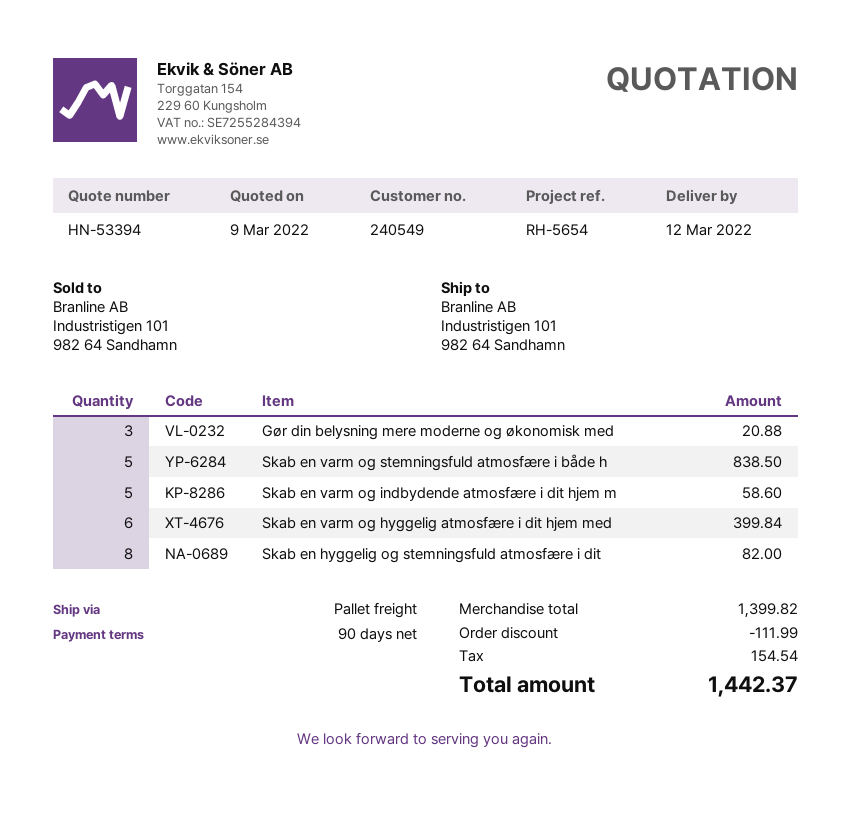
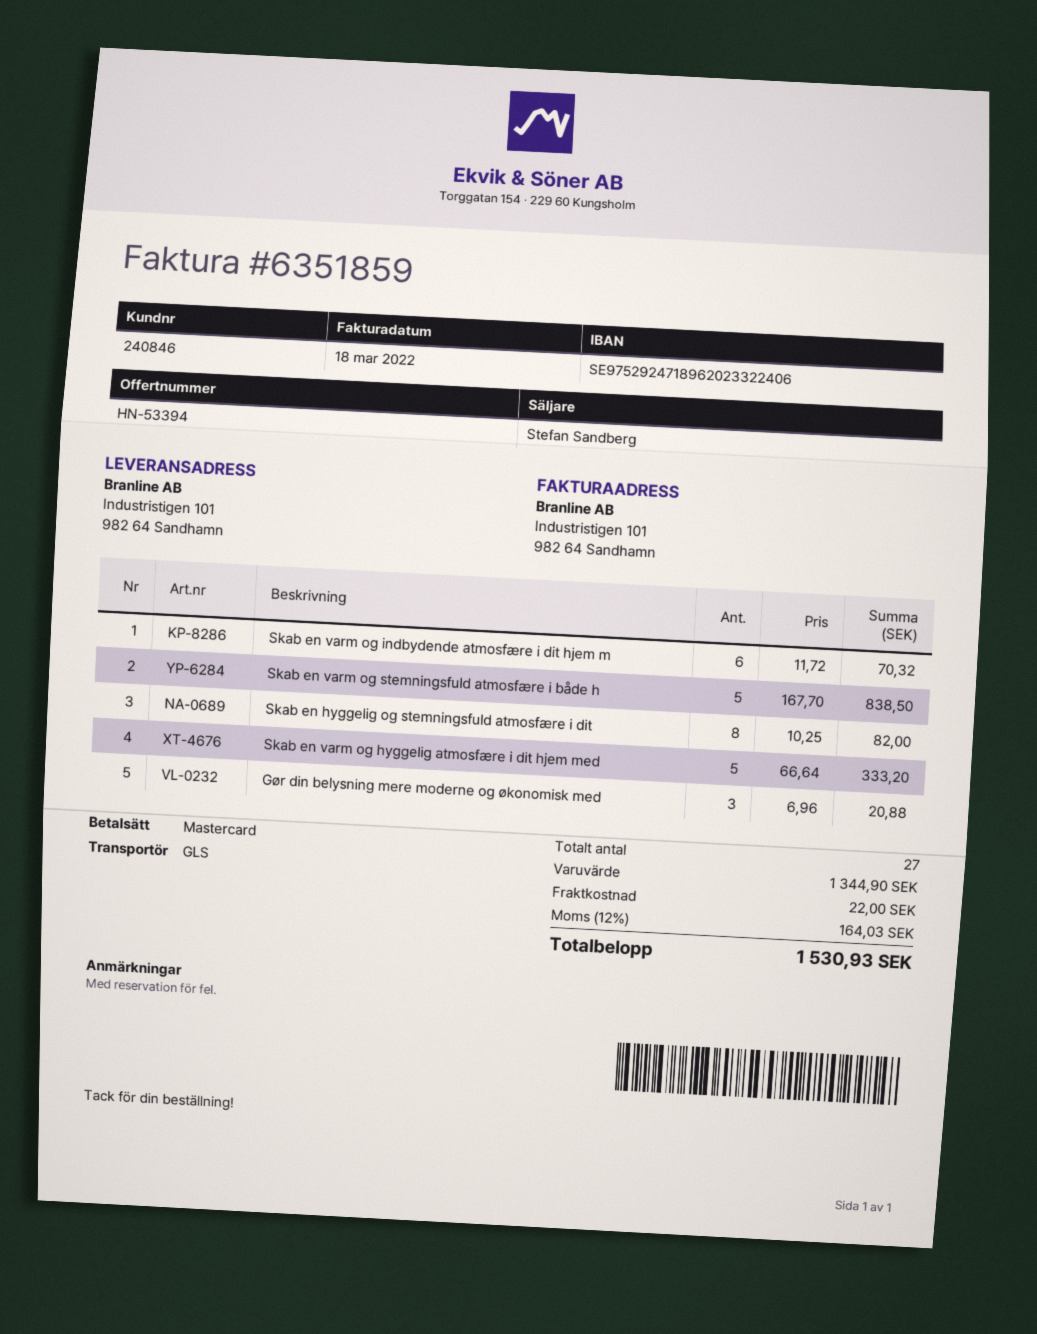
customer number: 240549 -> 240846
shipping method: pallet freight -> GLS
Skab en varm og indbydende atmosfære i dit hjem m: 5 for 58.60 -> 6 for 70.32
Skab en varm og hyggelig atmosfære i dit hjem med: 6 for 399.84 -> 5 for 333.20
subtotal: 1399.82 -> 1344.90
discount: 111.99 -> none
shipping: none -> 22.00
tax: 154.54 -> 164.03
total: 1442.37 -> 1530.93

